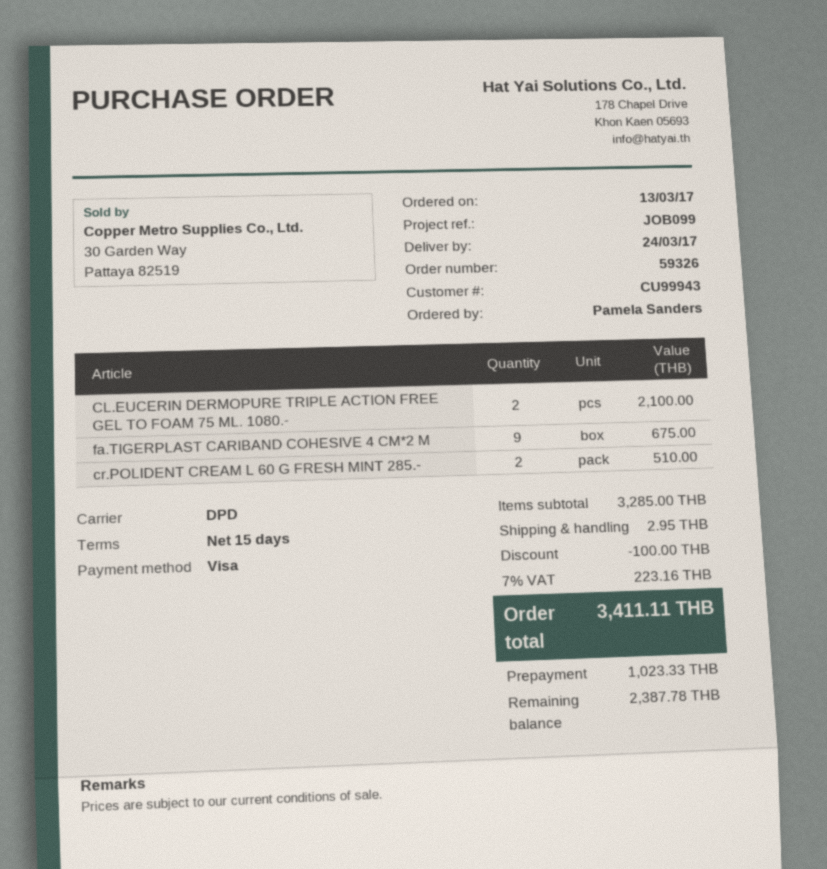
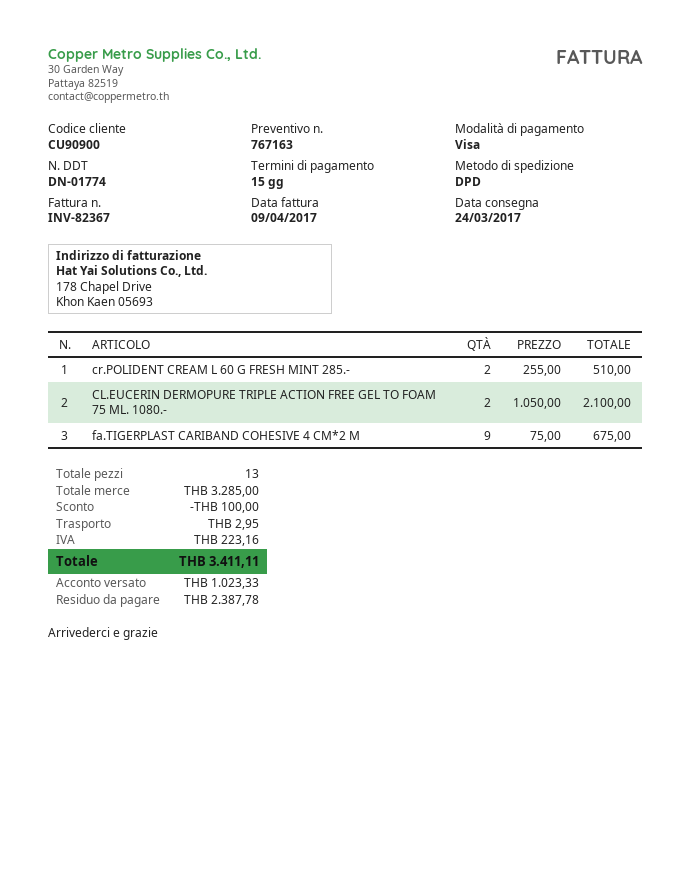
customer number: CU99943 -> CU90900

